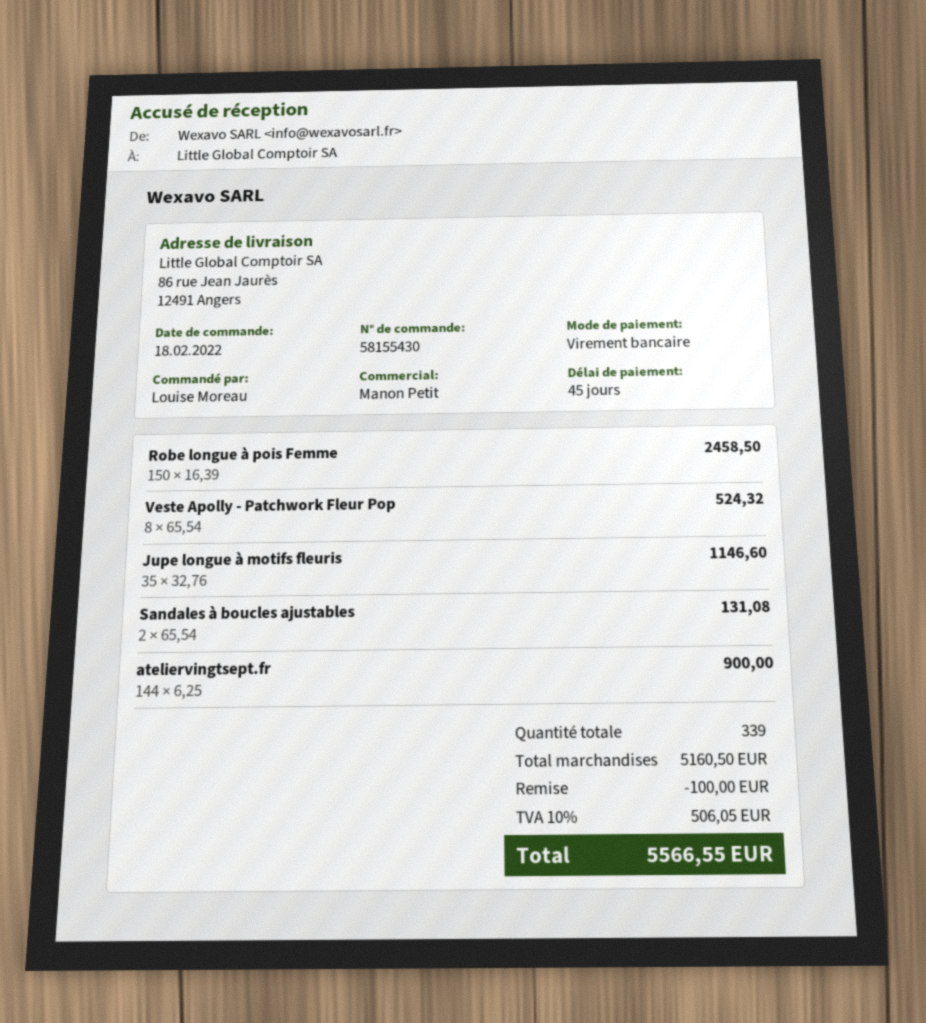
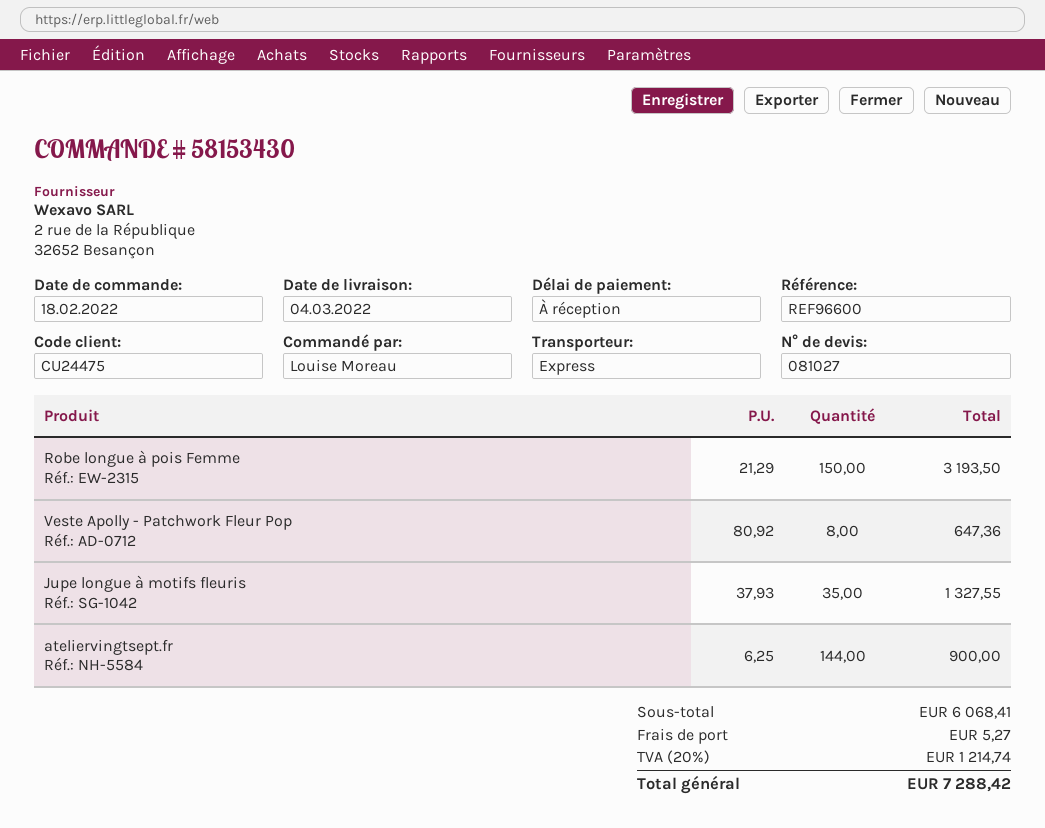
order number: 58155430 -> 58153430
payment terms: 45 days -> on receipt
Robe longue à pois Femme: 150 x 16.39 = 2458.50 -> 150 x 21.29 = 3193.50
Veste Apolly - Patchwork Fleur Pop: 8 x 65.54 = 524.32 -> 8 x 80.92 = 647.36
Jupe longue à motifs fleuris: 35 x 32.76 = 1146.60 -> 35 x 37.93 = 1327.55
Sandales à boucles ajustables: 2 x 65.54 = 131.08 -> none
subtotal: 5160.50 -> 6068.41
discount: 100.00 -> none
shipping: none -> 5.27
tax: 10% = 506.05 -> 20% = 1214.74
total: 5566.55 -> 7288.42

